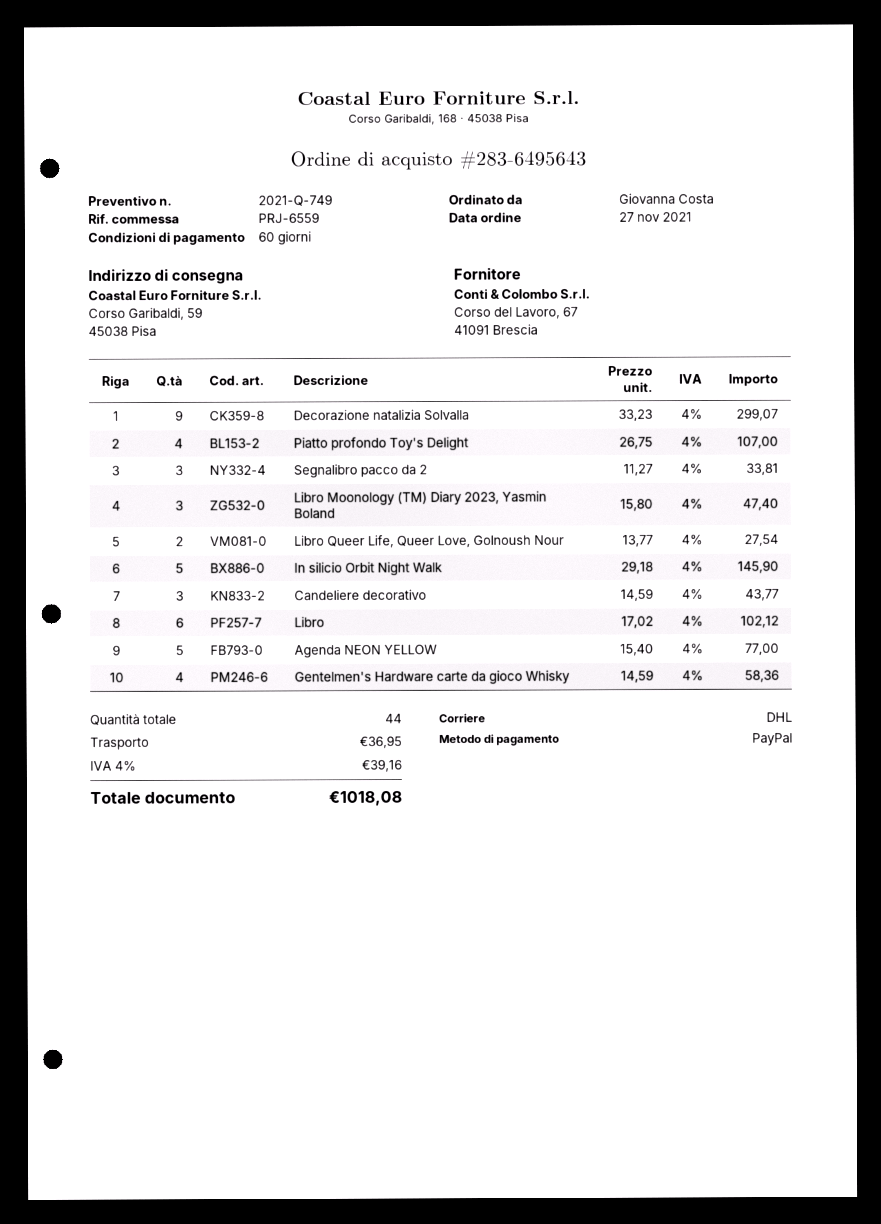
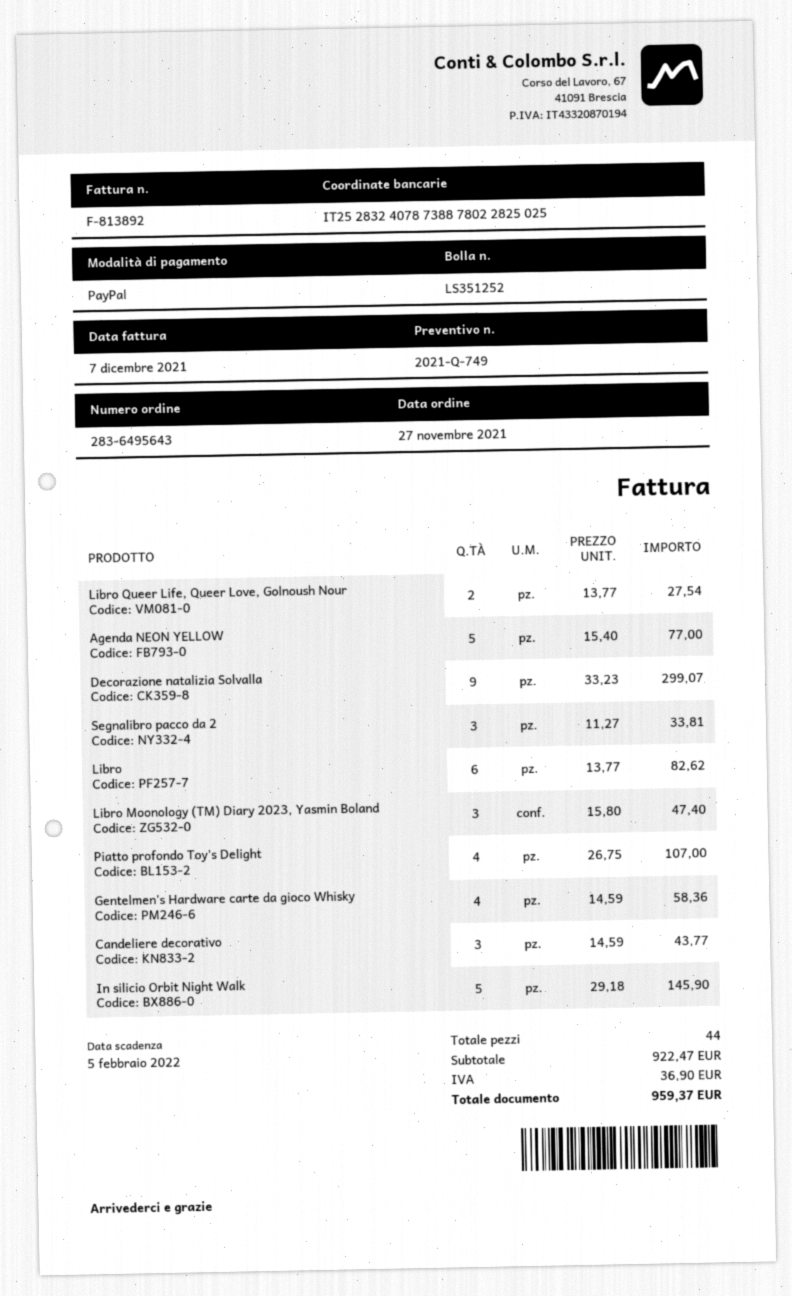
Libro: 6 x 17.02 = 102.12 -> 6 x 13.77 = 82.62
shipping: 36.95 -> none
tax: 39.16 -> 36.90
total: 1018.08 -> 959.37

